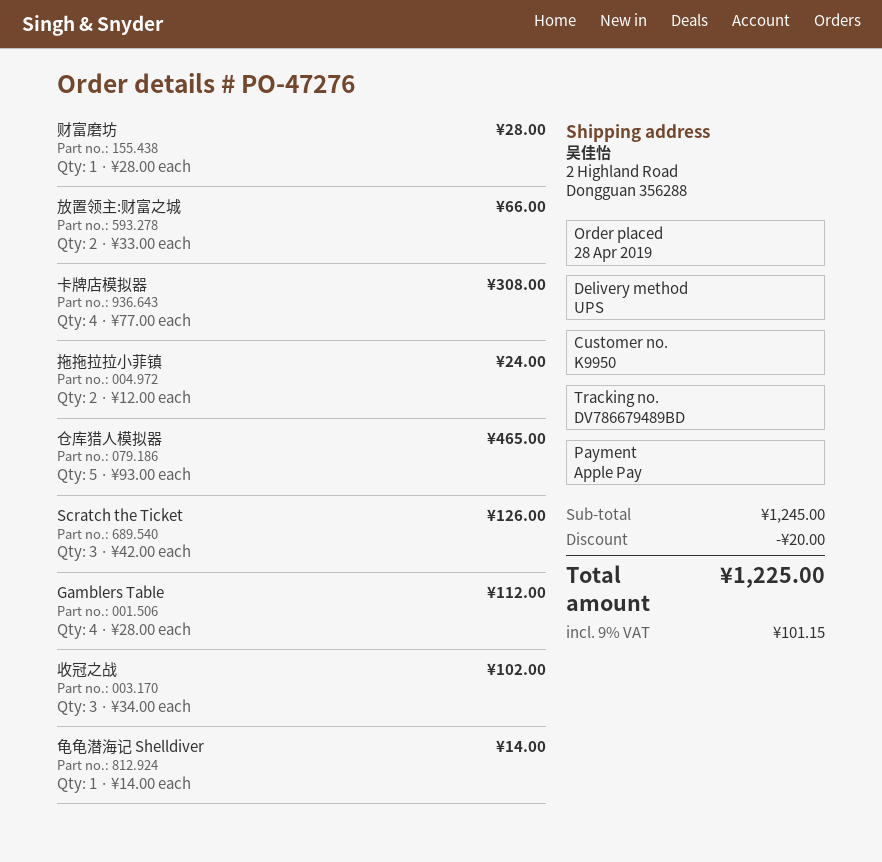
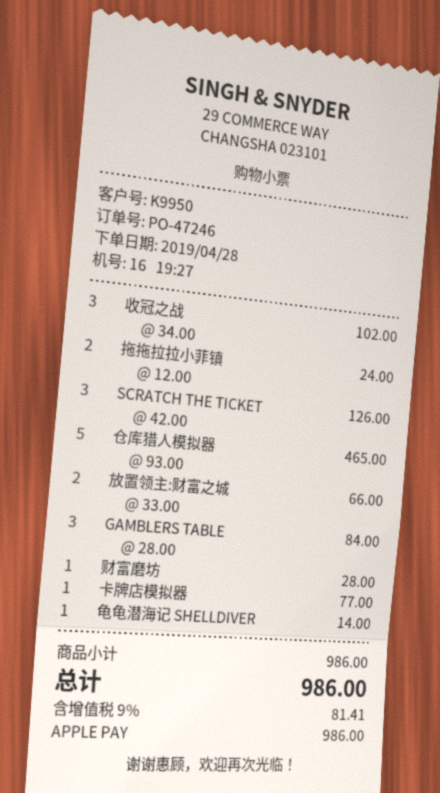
order number: PO-47276 -> PO-47246
卡牌店模拟器: 4 x 77.00 = 308.00 -> 1 x 77.00 = 77.00
Gamblers Table: 4 x 28.00 = 112.00 -> 3 x 28.00 = 84.00
subtotal: 1245.00 -> 986.00
discount: 20.00 -> none
tax: 9% = 101.15 -> 9% = 81.41
total: 1225.00 -> 986.00

